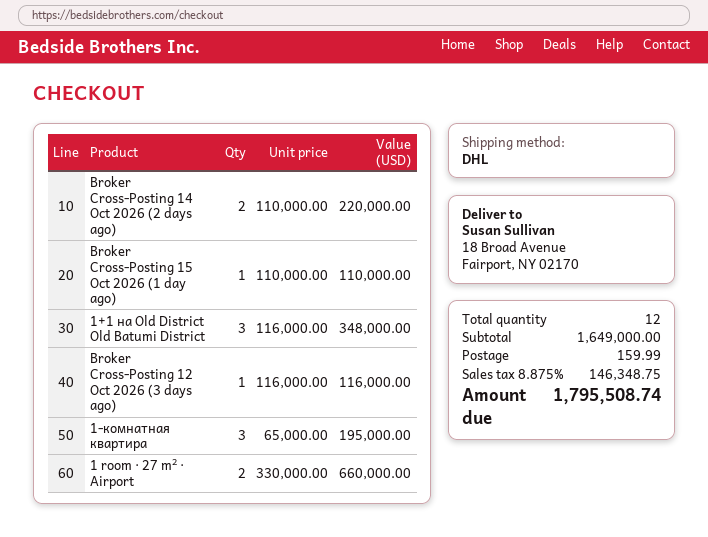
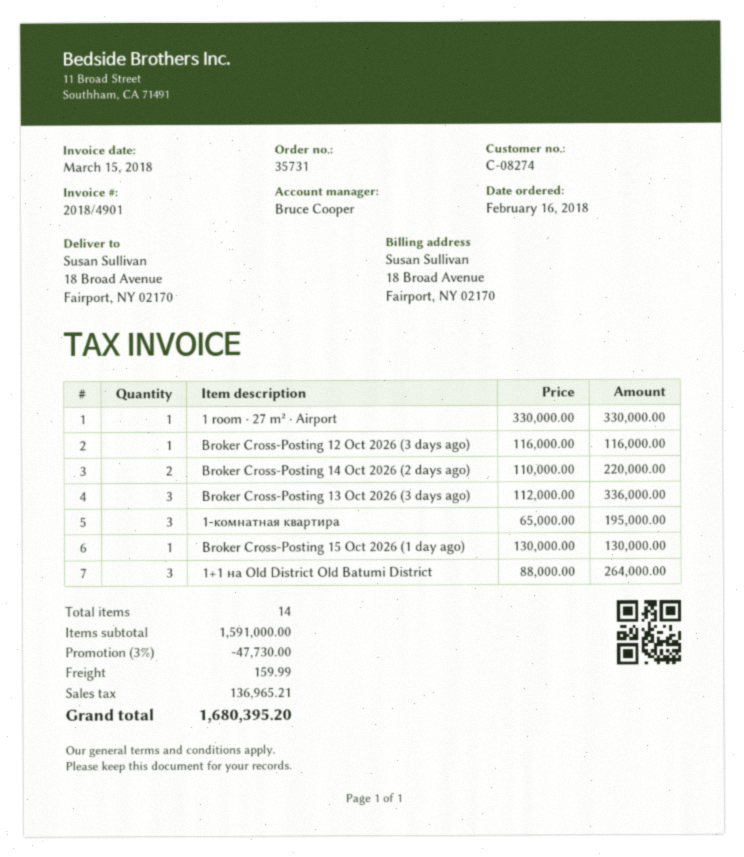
Broker Cross-Posting 15 Oct 2026 (1 day ago): 1 x 110000.00 = 110000.00 -> 1 x 130000.00 = 130000.00
1+1 на Old District Old Batumi District: 3 x 116000.00 = 348000.00 -> 3 x 88000.00 = 264000.00
1 room · 27 m² · Airport: 2 x 330000.00 = 660000.00 -> 1 x 330000.00 = 330000.00
Broker Cross-Posting 13 Oct 2026 (3 days ago): none -> 3 x 112000.00 = 336000.00
total quantity: 12 -> 14
subtotal: 1649000.00 -> 1591000.00
discount: none -> 3% = 47730.00
tax: 146348.75 -> 136965.21
total: 1795508.74 -> 1680395.20

